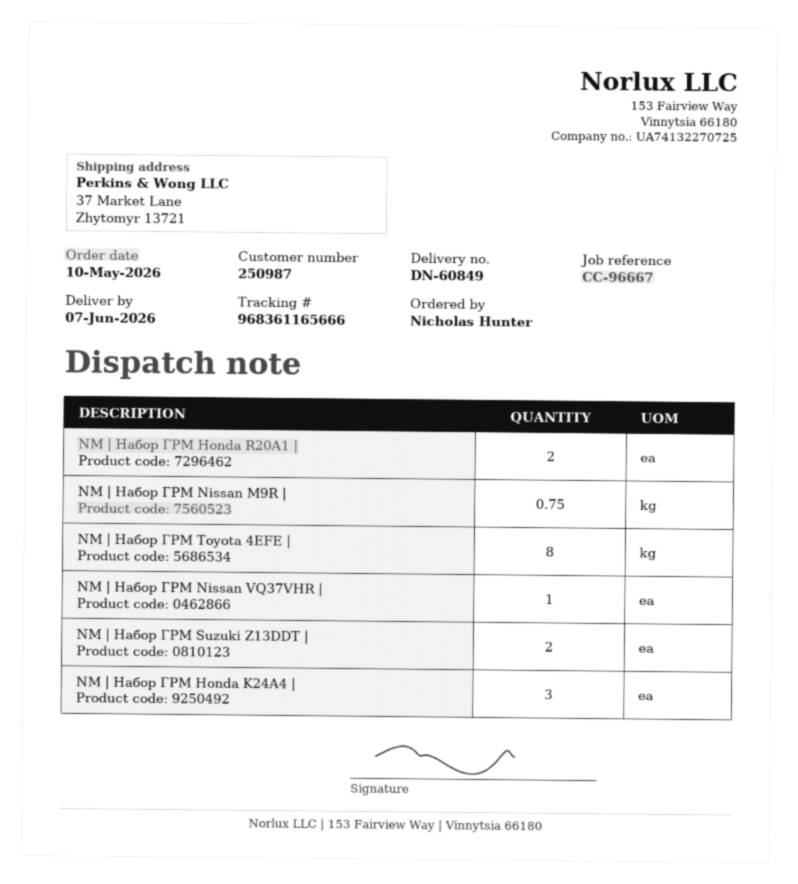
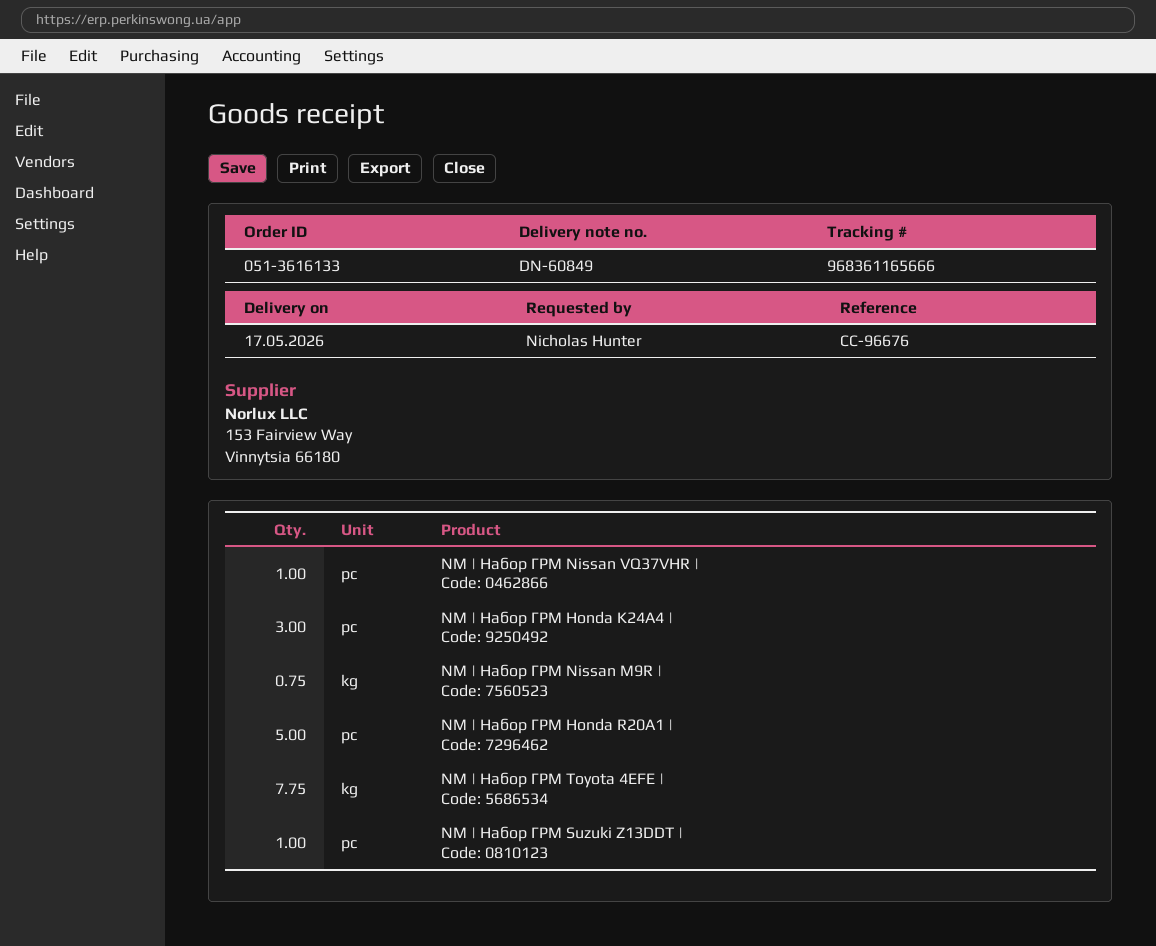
delivery date: 2026-06-07 -> 2026-05-17
reference: CC-96667 -> CC-96676
NM | Набор ГРМ Honda R20A1 |: 2 -> 5
NM | Набор ГРМ Toyota 4EFE |: 8 -> 7.75
NM | Набор ГРМ Suzuki Z13DDT |: 2 -> 1

